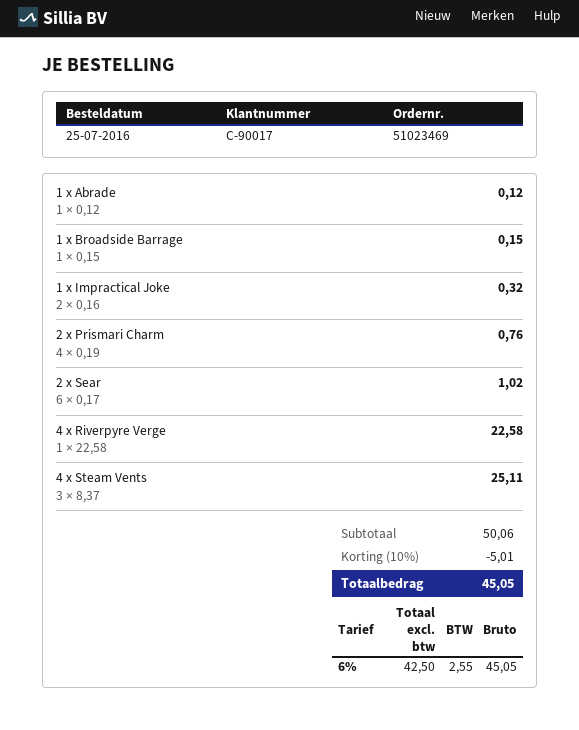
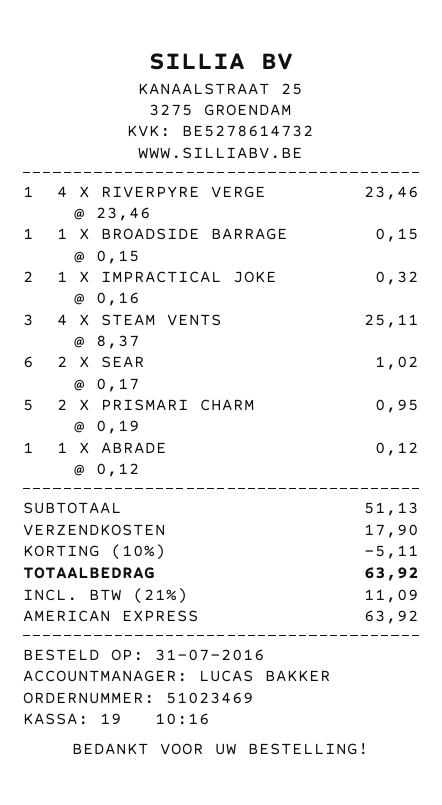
order date: 2016-07-25 -> 2016-07-31
2 x Prismari Charm: 4 x 0.19 = 0.76 -> 5 x 0.19 = 0.95
4 x Riverpyre Verge: 1 x 22.58 = 22.58 -> 1 x 23.46 = 23.46
subtotal: 50.06 -> 51.13
discount: 10% = 5.01 -> 10% = 5.11
shipping: none -> 17.90
tax: 6% = 2.55 -> 21% = 11.09
total: 45.05 -> 63.92

